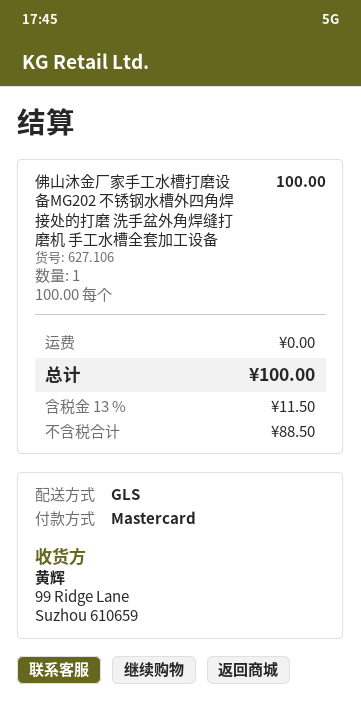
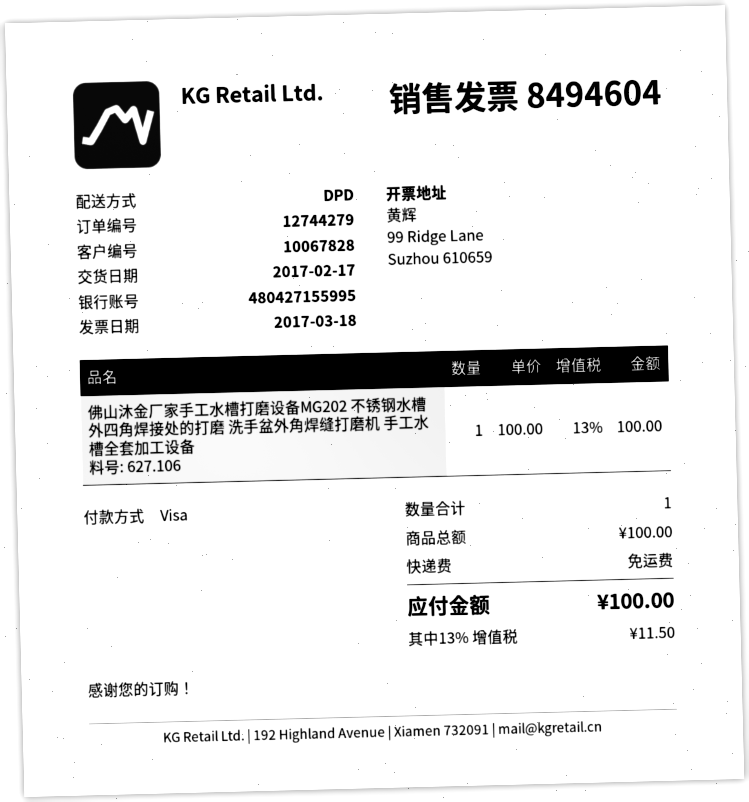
payment method: Mastercard -> Visa
shipping method: GLS -> DPD

